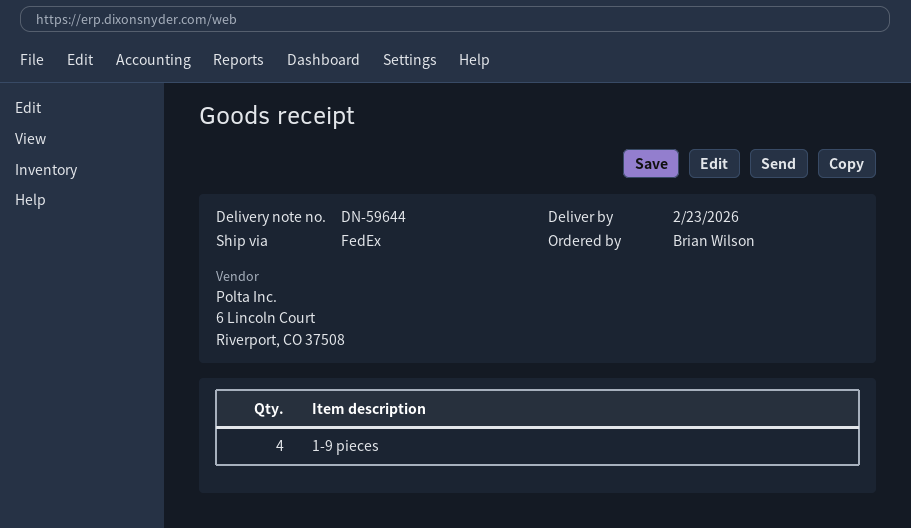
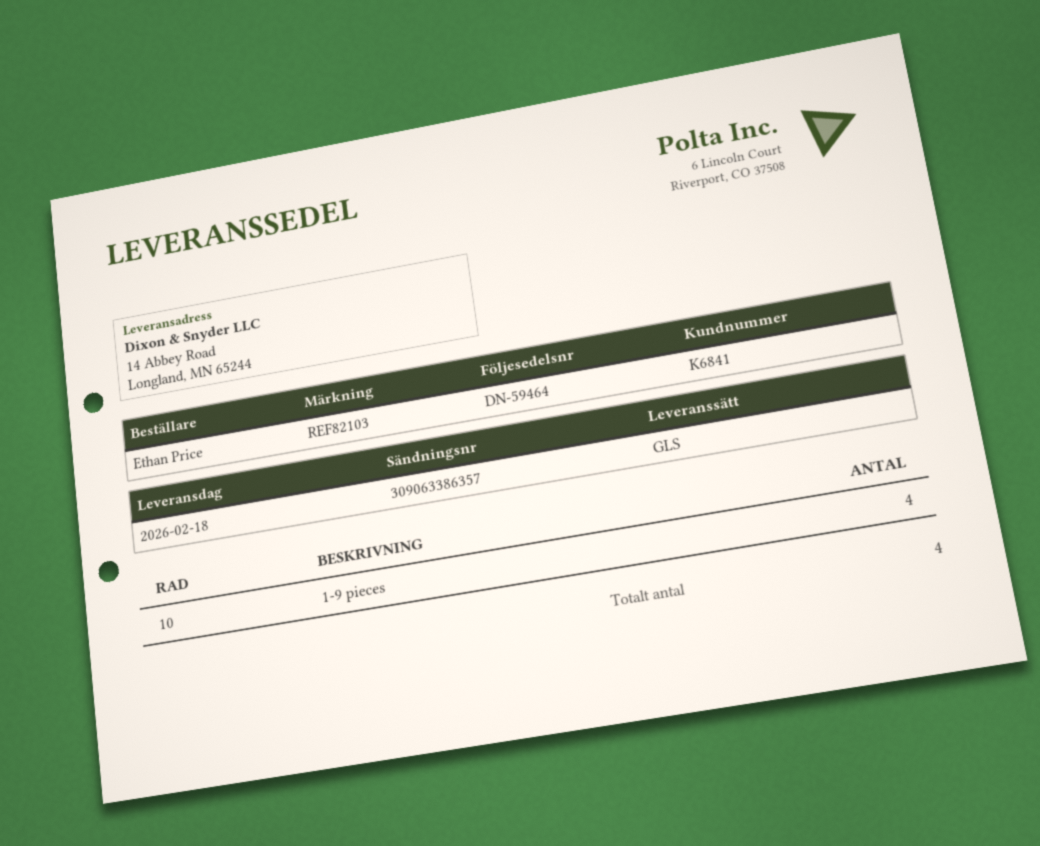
delivery note number: DN-59644 -> DN-59464
delivery date: 2026-02-23 -> 2026-02-18
ordered by: Brian Wilson -> Ethan Price
shipping method: FedEx -> GLS

